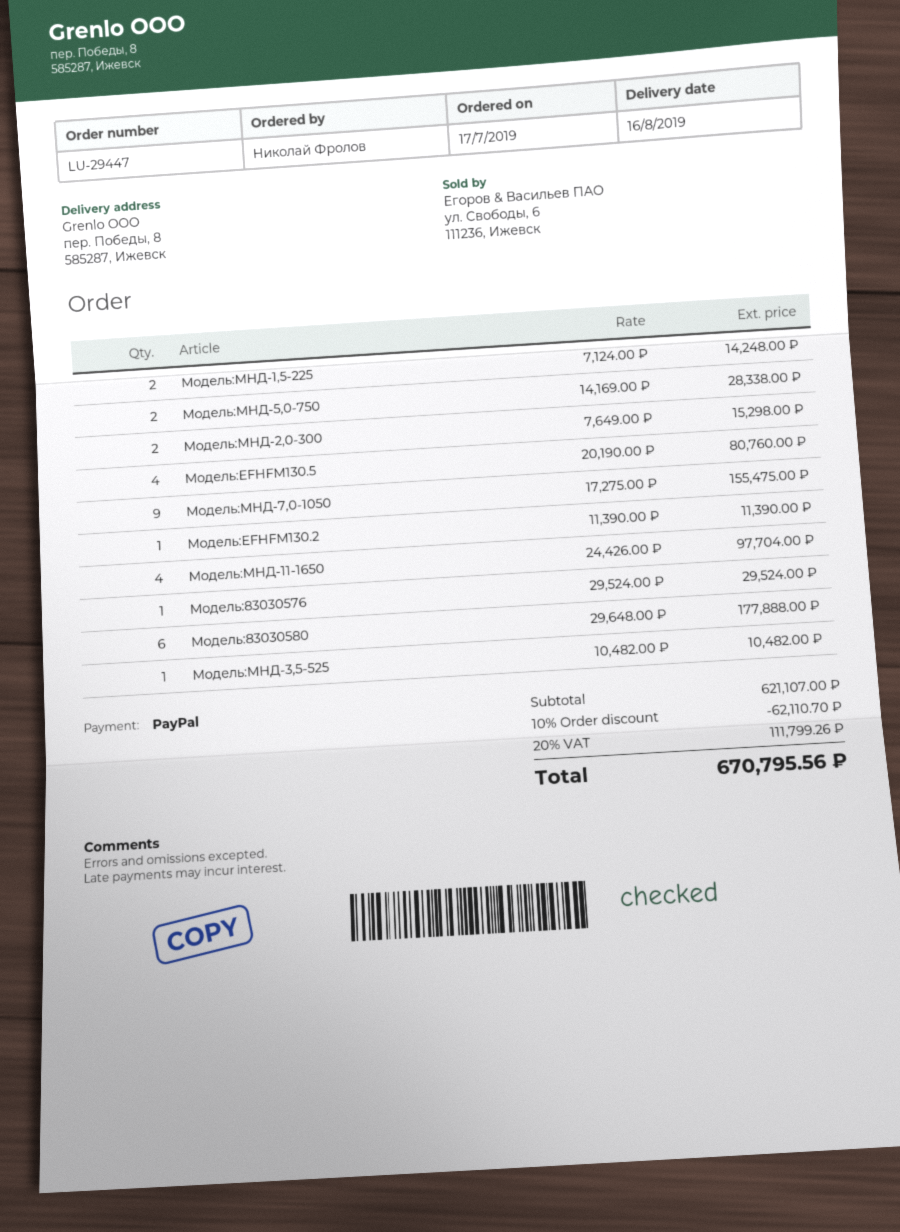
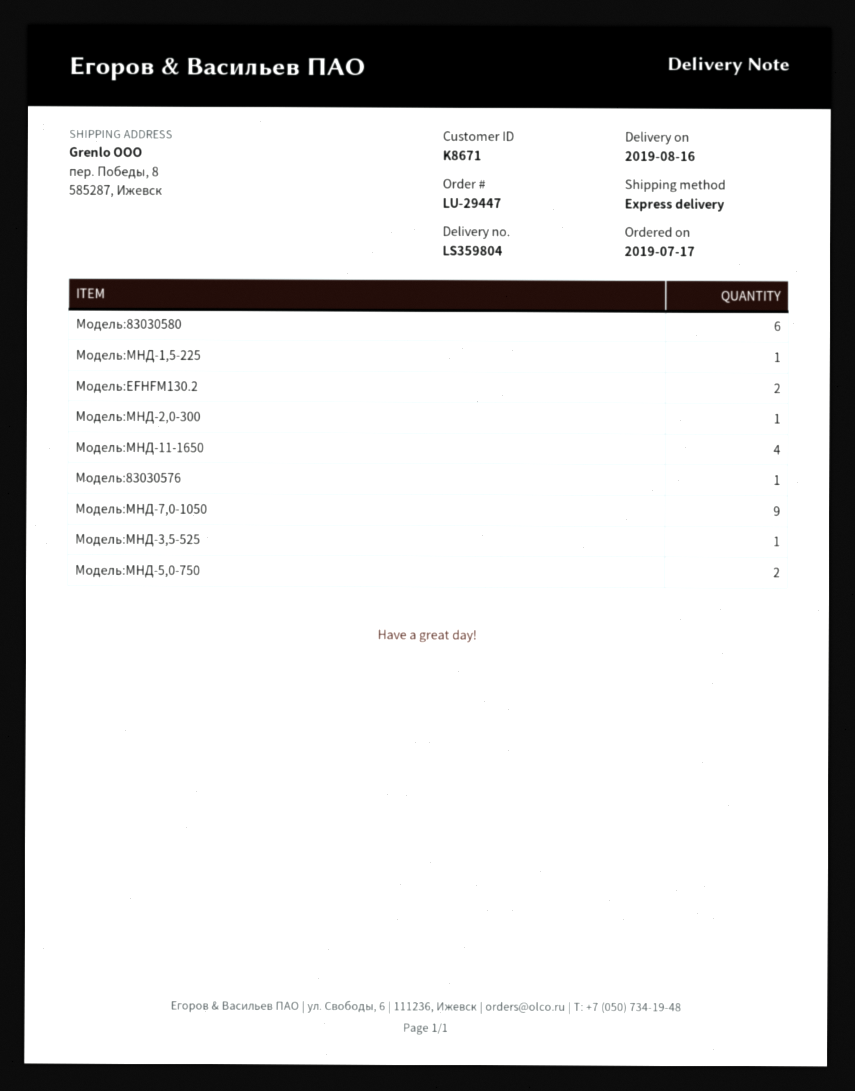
Модель:МНД-1,5-225: 2 -> 1
Модель:МНД-2,0-300: 2 -> 1
Модель:EFHFM130.5: 4 -> none
Модель:EFHFM130.2: 1 -> 2

